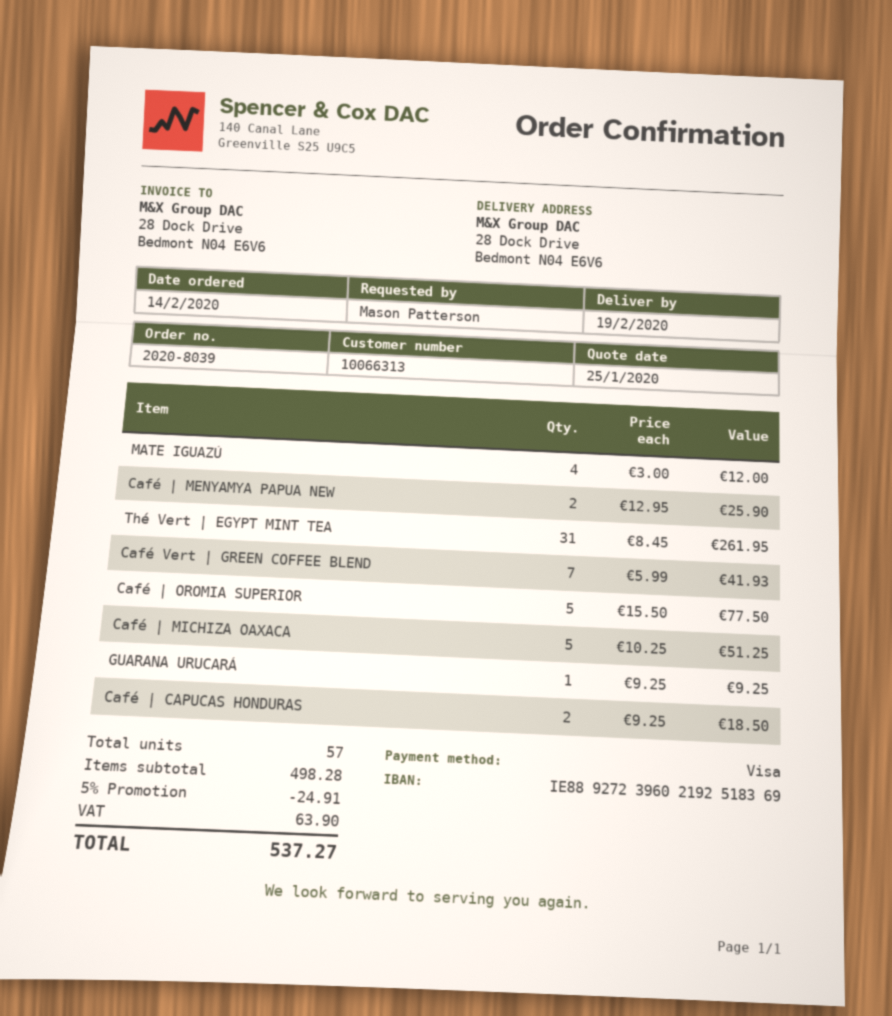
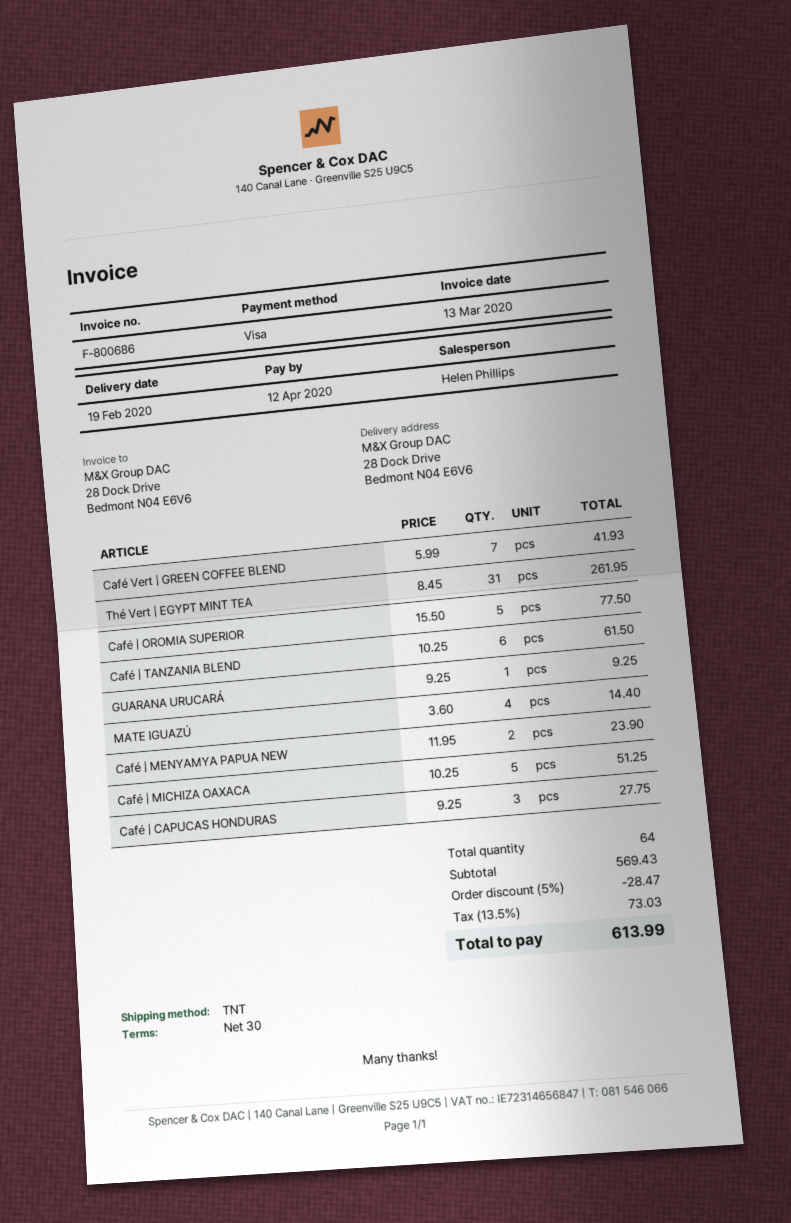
MATE IGUAZÚ: 4 x 3.00 = 12.00 -> 4 x 3.60 = 14.40
Café | MENYAMYA PAPUA NEW: 2 x 12.95 = 25.90 -> 2 x 11.95 = 23.90
Café | CAPUCAS HONDURAS: 2 x 9.25 = 18.50 -> 3 x 9.25 = 27.75
Café | TANZANIA BLEND: none -> 6 x 10.25 = 61.50
total quantity: 57 -> 64
subtotal: 498.28 -> 569.43
discount: 5% = 24.91 -> 5% = 28.47
tax: 63.90 -> 73.03
total: 537.27 -> 613.99

